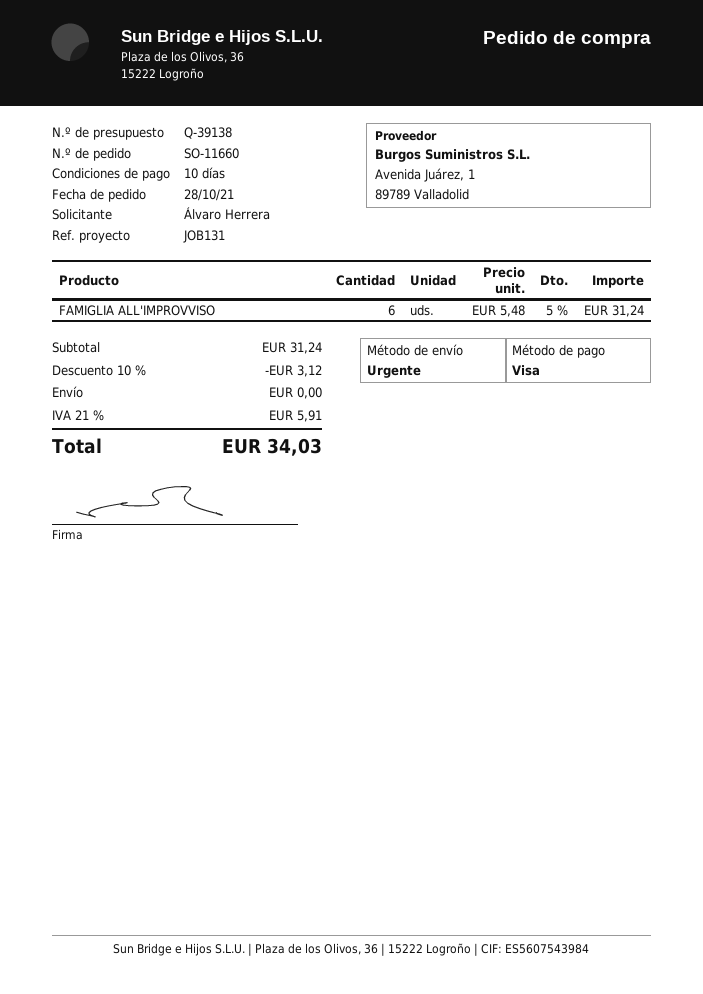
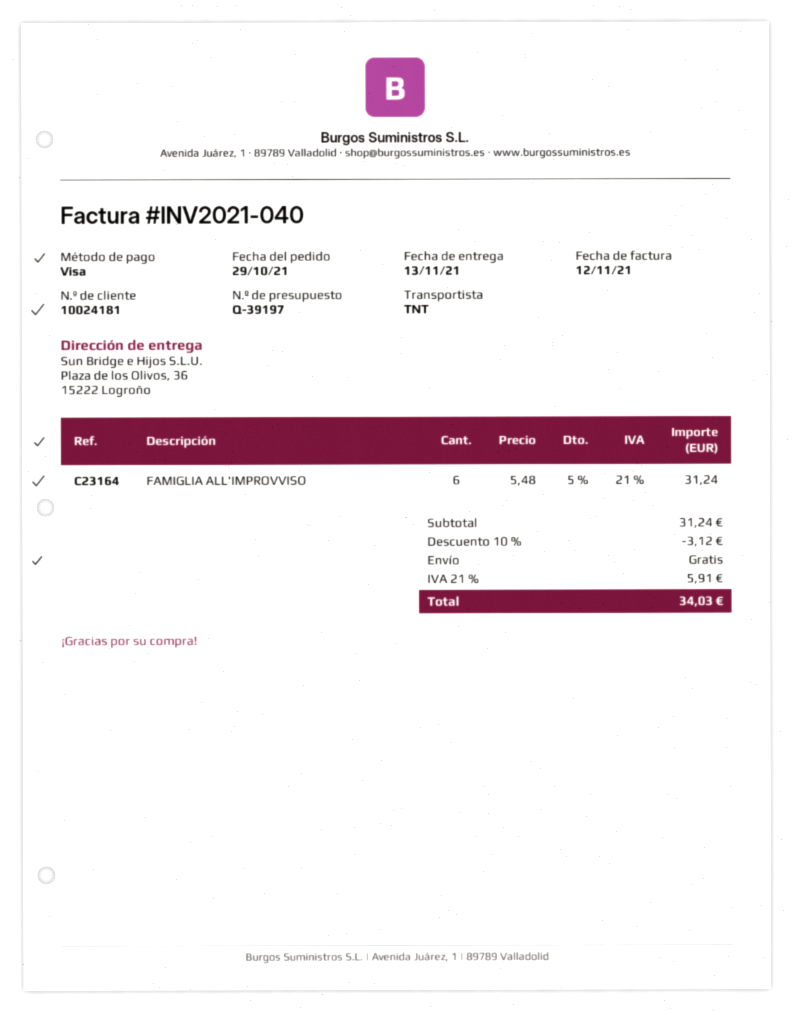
quote number: Q-39138 -> Q-39197
order date: 2021-10-28 -> 2021-10-29
shipping method: express -> TNT

